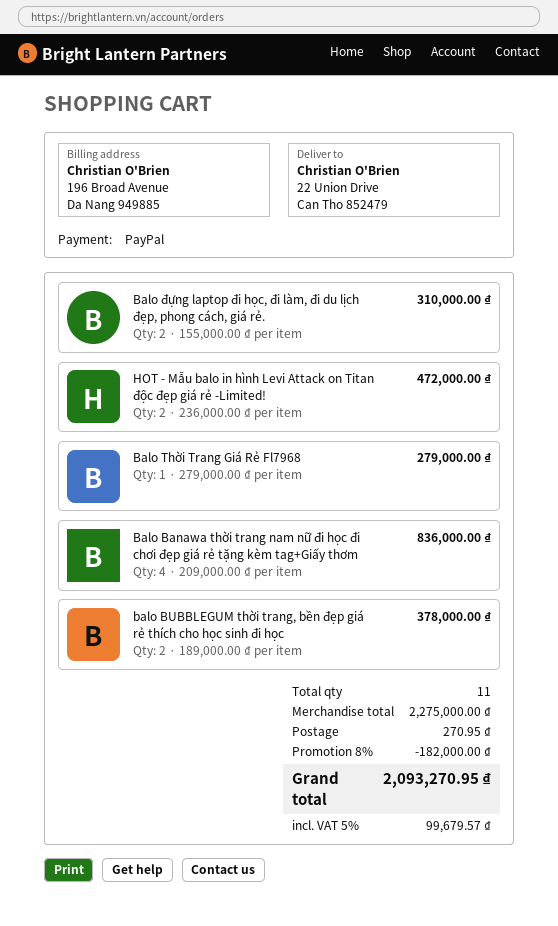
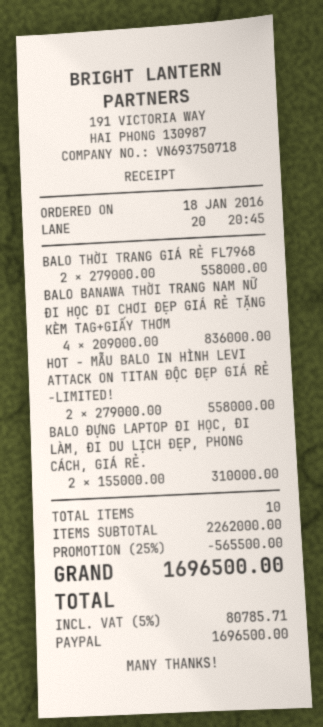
HOT - Mẫu balo in hình Levi Attack on Titan độc đẹp giá rẻ -Limited!: 2 x 236000.00 = 472000.00 -> 2 x 279000.00 = 558000.00
Balo Thời Trang Giá Rẻ Fl7968: 1 x 279000.00 = 279000.00 -> 2 x 279000.00 = 558000.00
balo BUBBLEGUM thời trang, bền đẹp giá rẻ thích cho học sinh đi học: 2 x 189000.00 = 378000.00 -> none
total quantity: 11 -> 10
subtotal: 2275000.00 -> 2262000.00
discount: 8% = 182000.00 -> 25% = 565500.00
shipping: 270.95 -> none
tax: 5% = 99679.57 -> 5% = 80785.71
total: 2093270.95 -> 1696500.00

